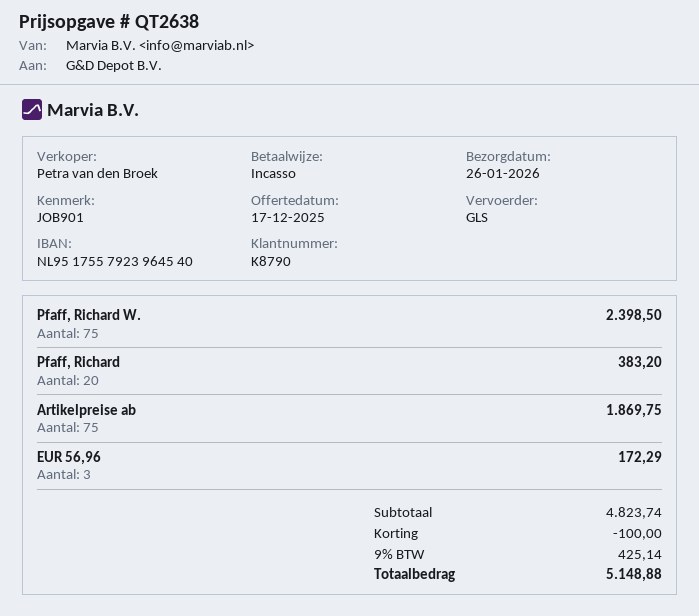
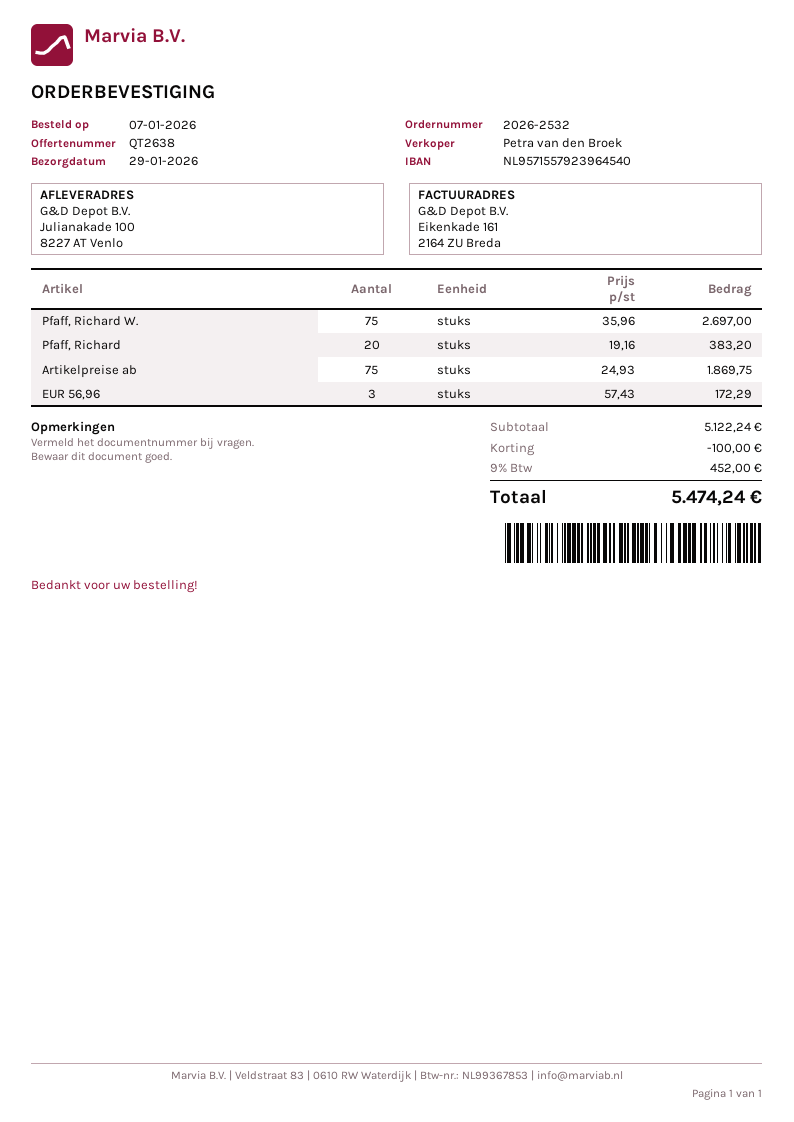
delivery date: 2026-01-26 -> 2026-01-29
bank account: NL9517557923964540 -> NL9571557923964540
Pfaff, Richard W.: 75 for 2398.50 -> 75 for 2697.00
subtotal: 4823.74 -> 5122.24
tax: 9% = 425.14 -> 9% = 452.00
total: 5148.88 -> 5474.24

